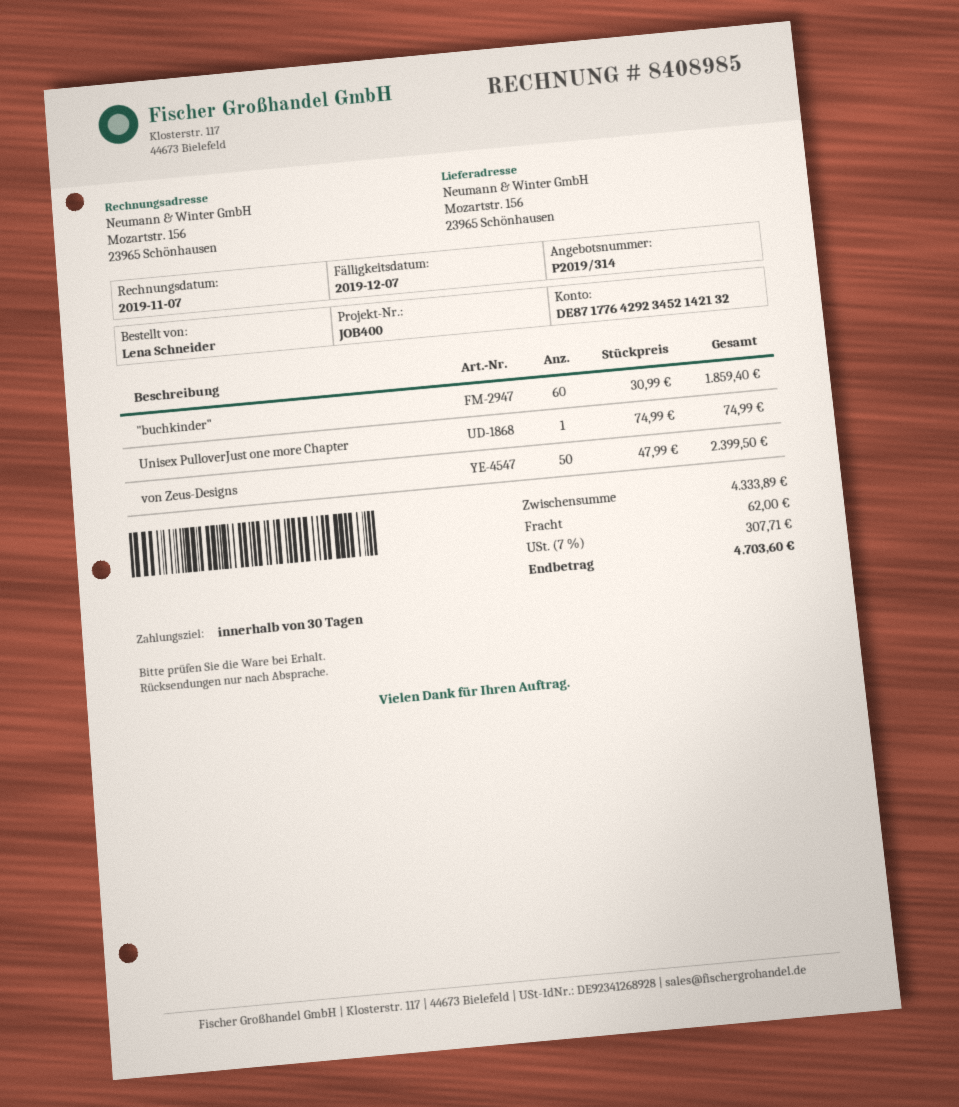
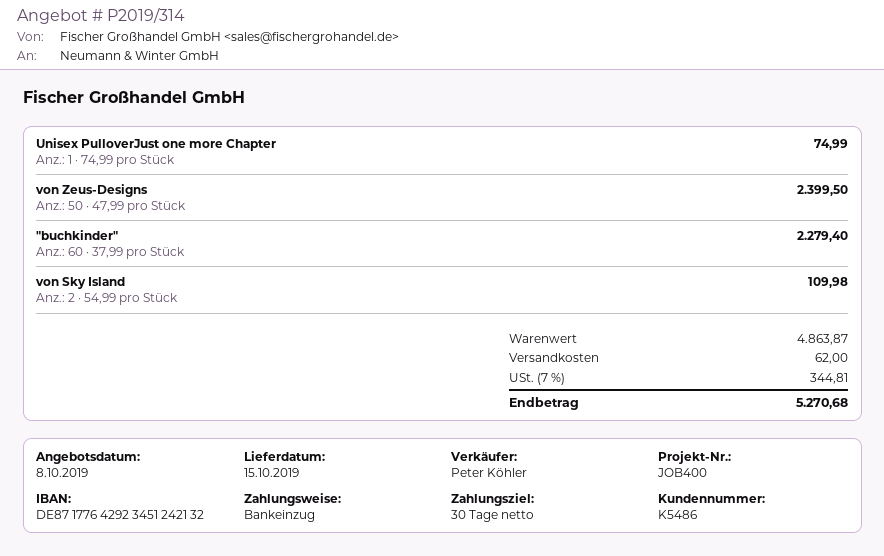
bank account: DE87177642923452142132 -> DE87177642923451242132
"buchkinder": 60 x 30.99 = 1859.40 -> 60 x 37.99 = 2279.40
von Sky Island: none -> 2 x 54.99 = 109.98
subtotal: 4333.89 -> 4863.87
tax: 7% = 307.71 -> 7% = 344.81
total: 4703.60 -> 5270.68

